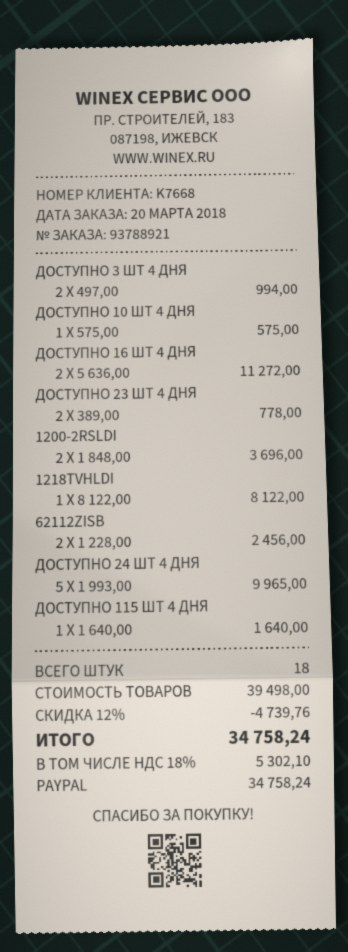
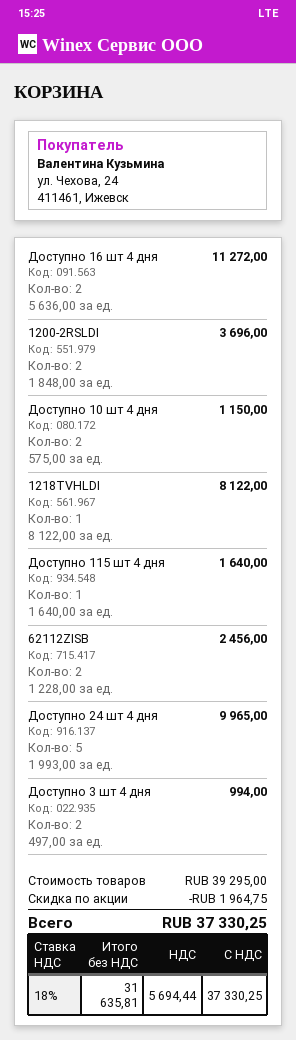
ДОСТУПНО 10 ШТ 4 ДНЯ: 1 x 575.00 = 575.00 -> 2 x 575.00 = 1150.00
ДОСТУПНО 23 ШТ 4 ДНЯ: 2 x 389.00 = 778.00 -> none
subtotal: 39498.00 -> 39295.00
discount: 4739.76 -> 1964.75
tax: 18% = 5302.10 -> 18% = 5694.44
total: 34758.24 -> 37330.25

